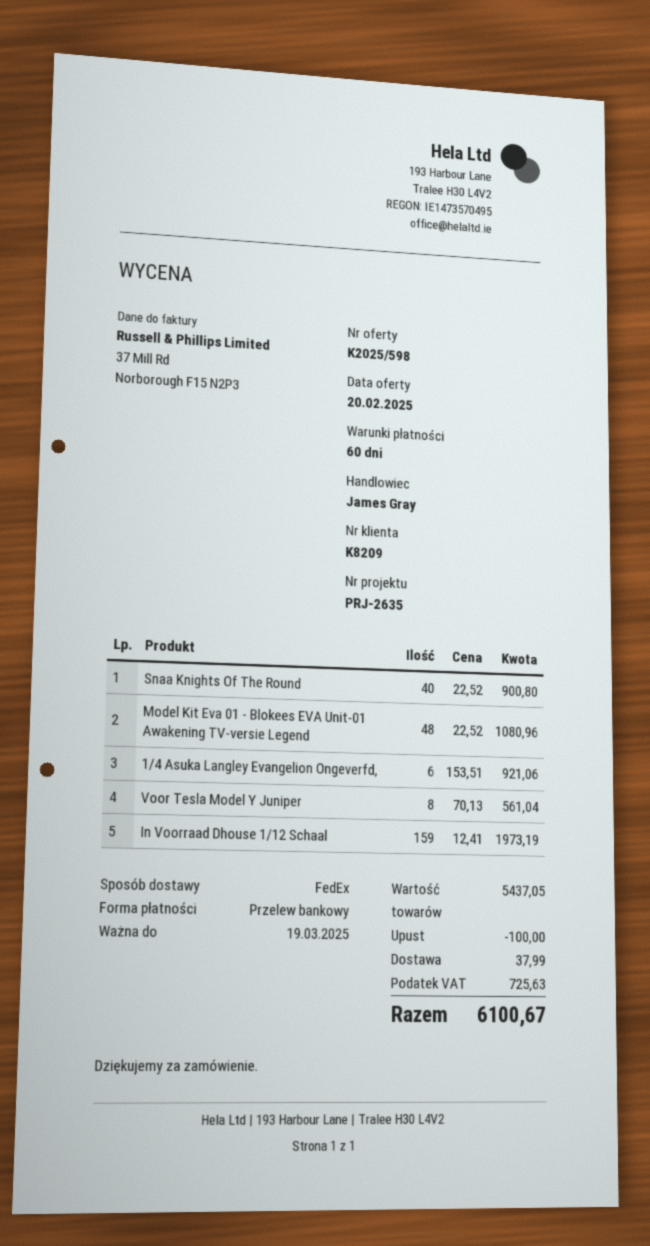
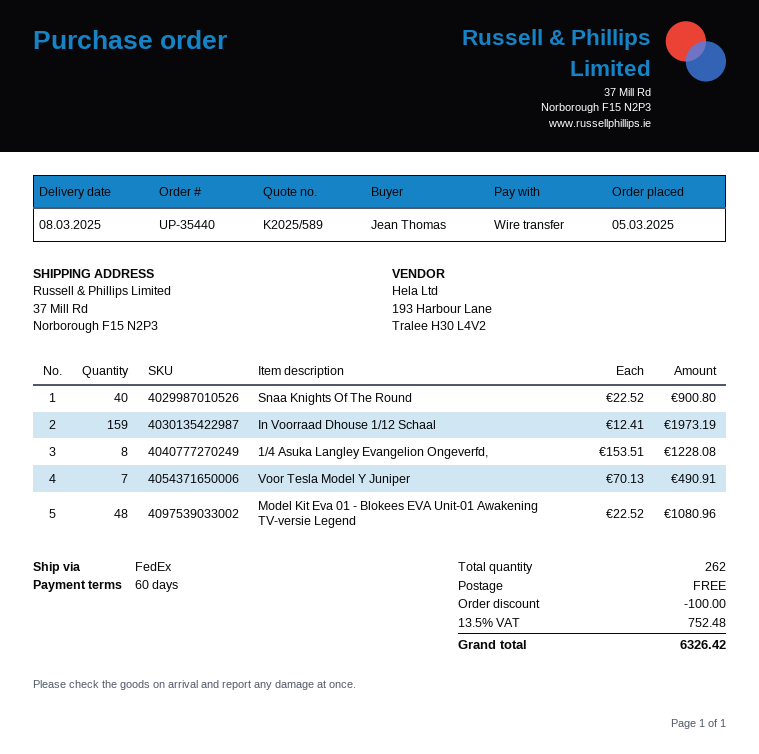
quote number: K2025/598 -> K2025/589
1/4 Asuka Langley Evangelion Ongeverfd,: 6 x 153.51 = 921.06 -> 8 x 153.51 = 1228.08
Voor Tesla Model Y Juniper: 8 x 70.13 = 561.04 -> 7 x 70.13 = 490.91
shipping: 37.99 -> 0.00
tax: 725.63 -> 752.48
total: 6100.67 -> 6326.42

